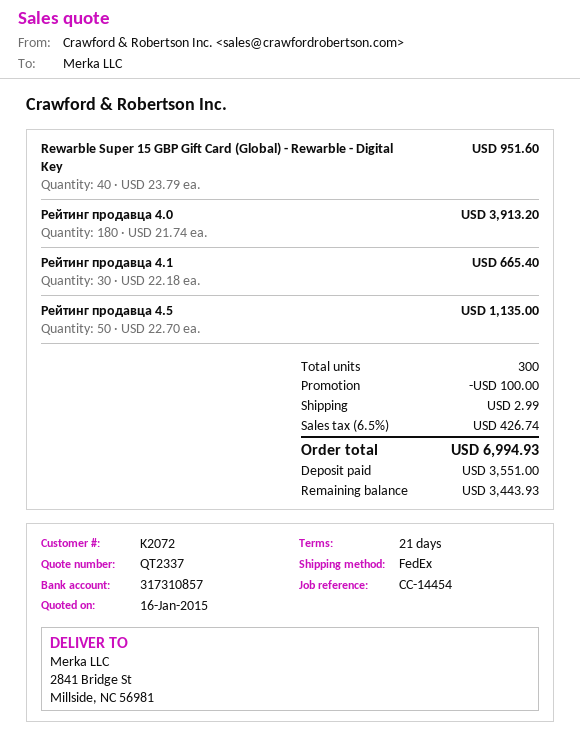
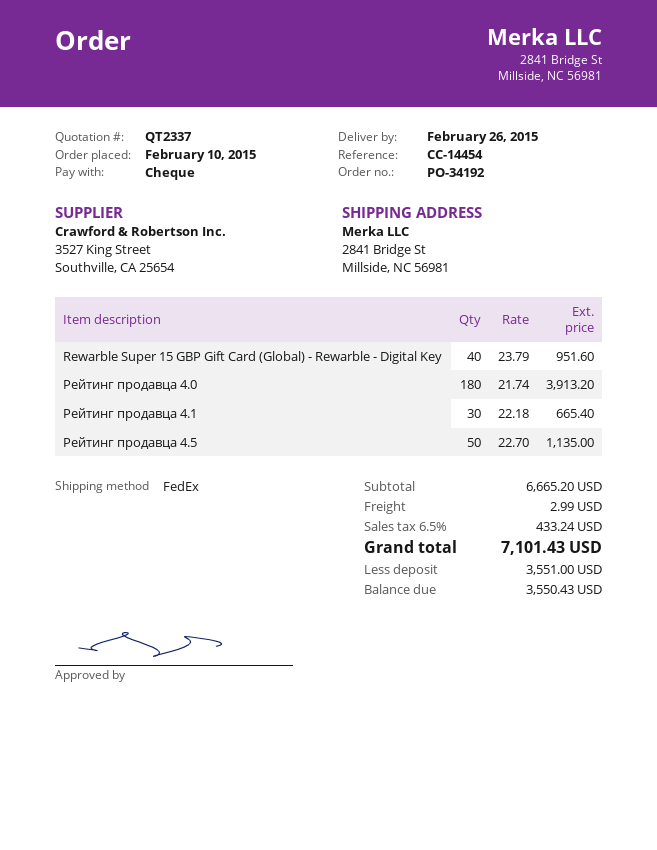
discount: 100.00 -> none
tax: 6.5% = 426.74 -> 6.5% = 433.24
total: 6994.93 -> 7101.43
balance: 3443.93 -> 3550.43

